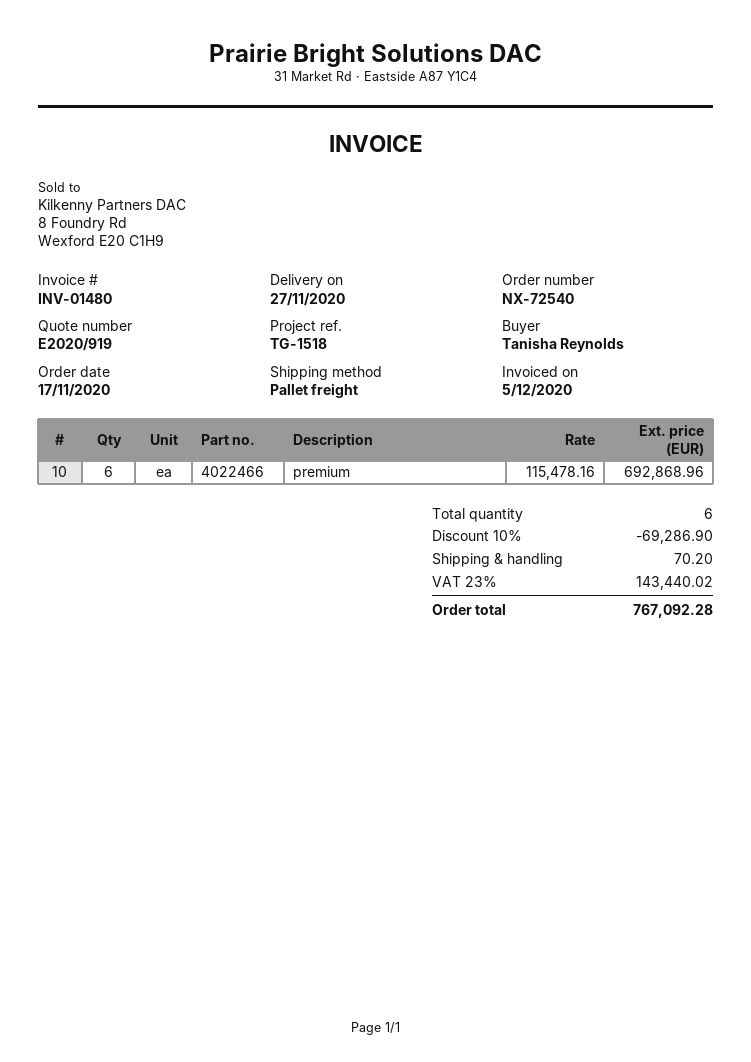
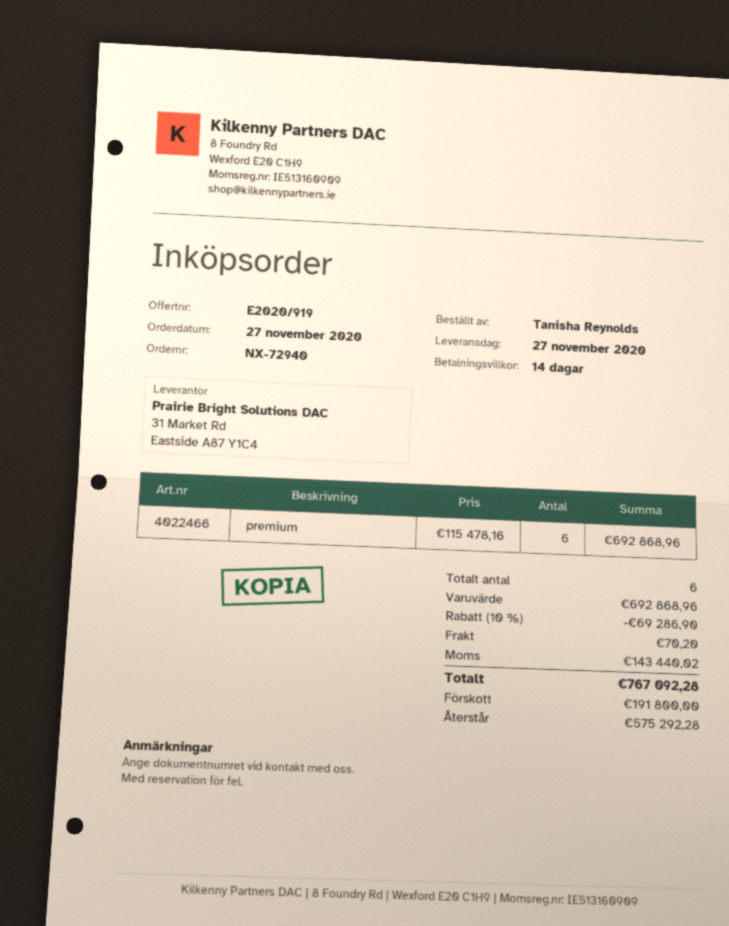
order number: NX-72540 -> NX-72940
order date: 2020-11-17 -> 2020-11-27

